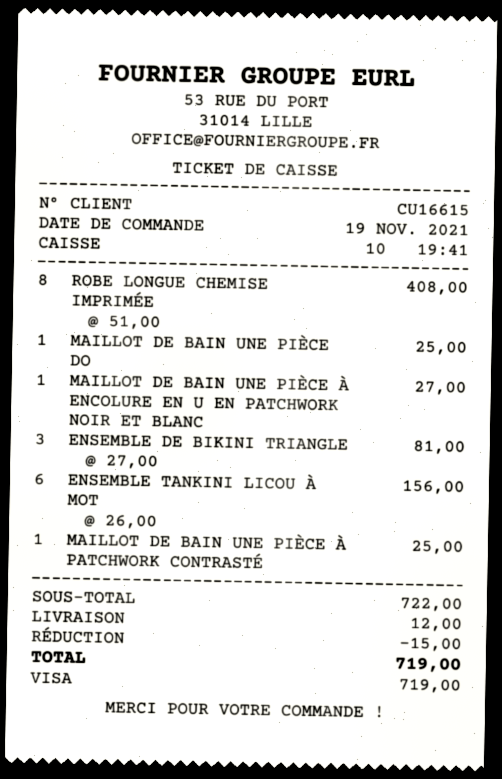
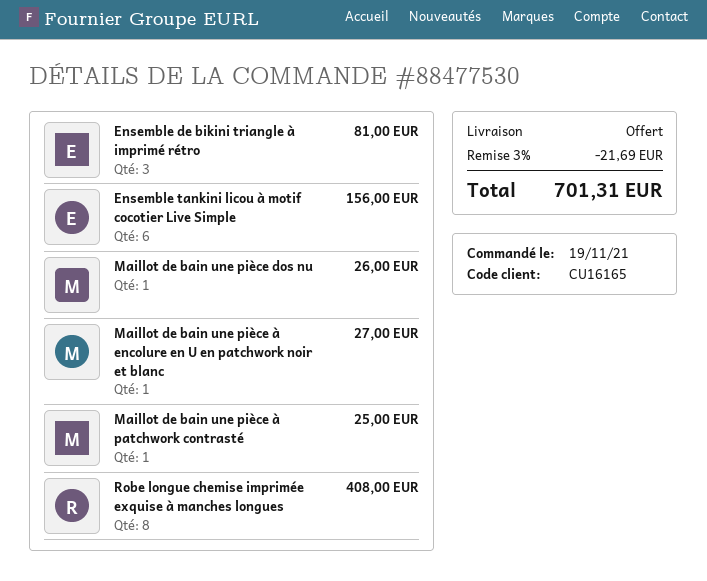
customer number: CU16615 -> CU16165
MAILLOT DE BAIN UNE PIÈCE DO: 1 for 25.00 -> 1 for 26.00
discount: 15.00 -> 21.69
shipping: 12.00 -> 0.00
total: 719.00 -> 701.31

